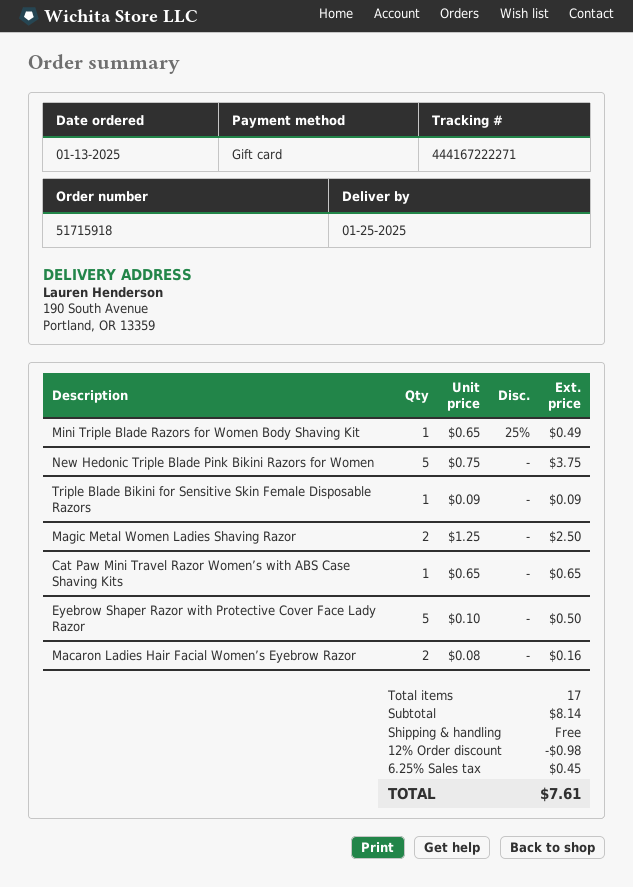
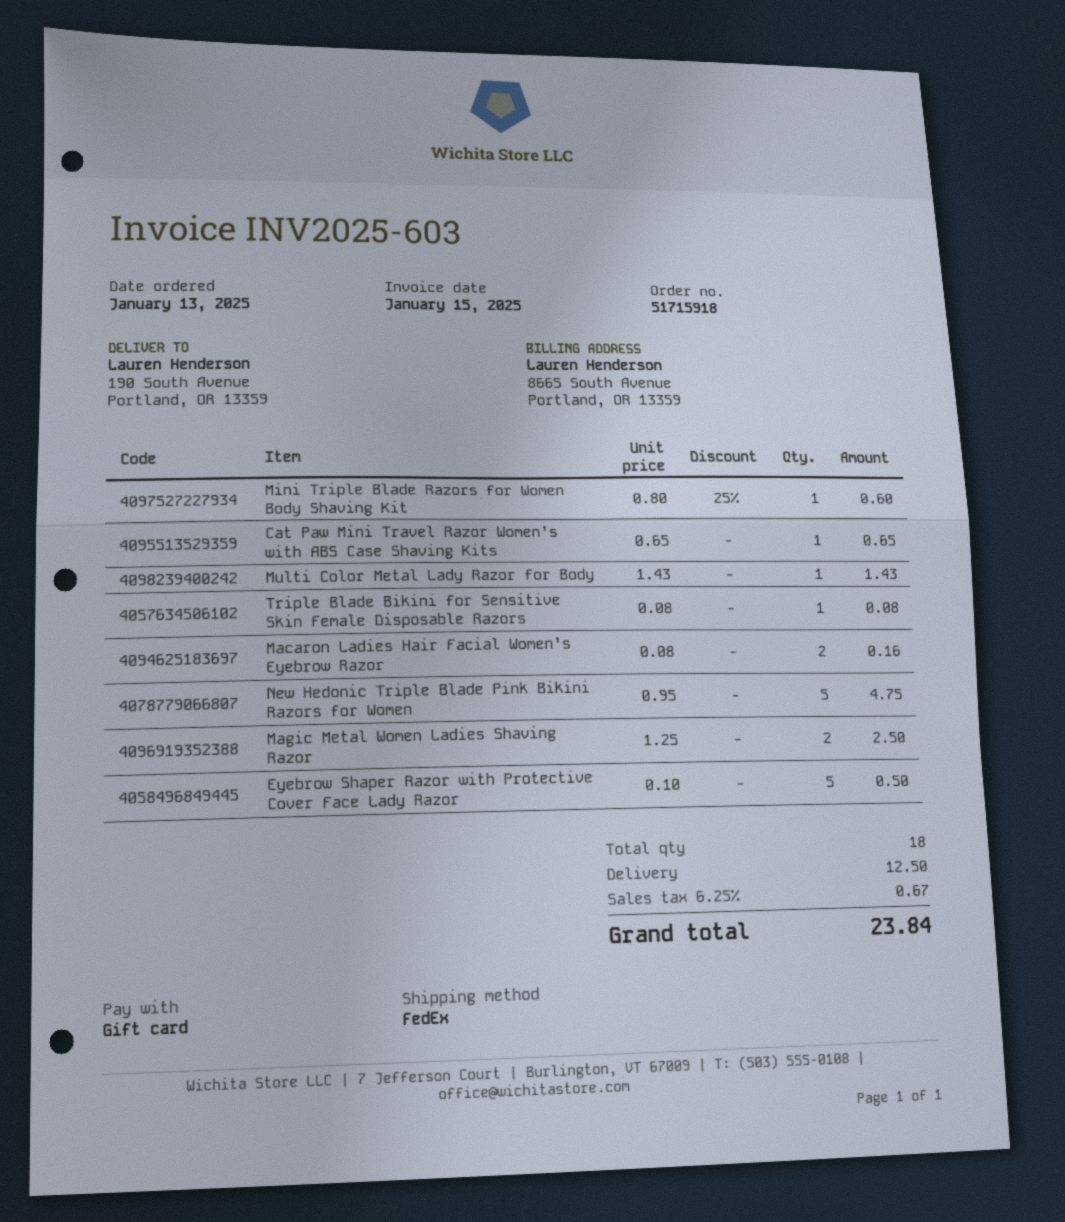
Mini Triple Blade Razors for Women Body Shaving Kit: 1 x 0.65 - 25% = 0.49 -> 1 x 0.80 - 25% = 0.60
New Hedonic Triple Blade Pink Bikini Razors for Women: 5 x 0.75 = 3.75 -> 5 x 0.95 = 4.75
Triple Blade Bikini for Sensitive Skin Female Disposable Razors: 1 x 0.09 = 0.09 -> 1 x 0.08 = 0.08
Multi Color Metal Lady Razor for Body: none -> 1 x 1.43 = 1.43
total quantity: 17 -> 18
discount: 12% = 0.98 -> none
shipping: 0.00 -> 12.50
tax: 6.25% = 0.45 -> 6.25% = 0.67
total: 7.61 -> 23.84

